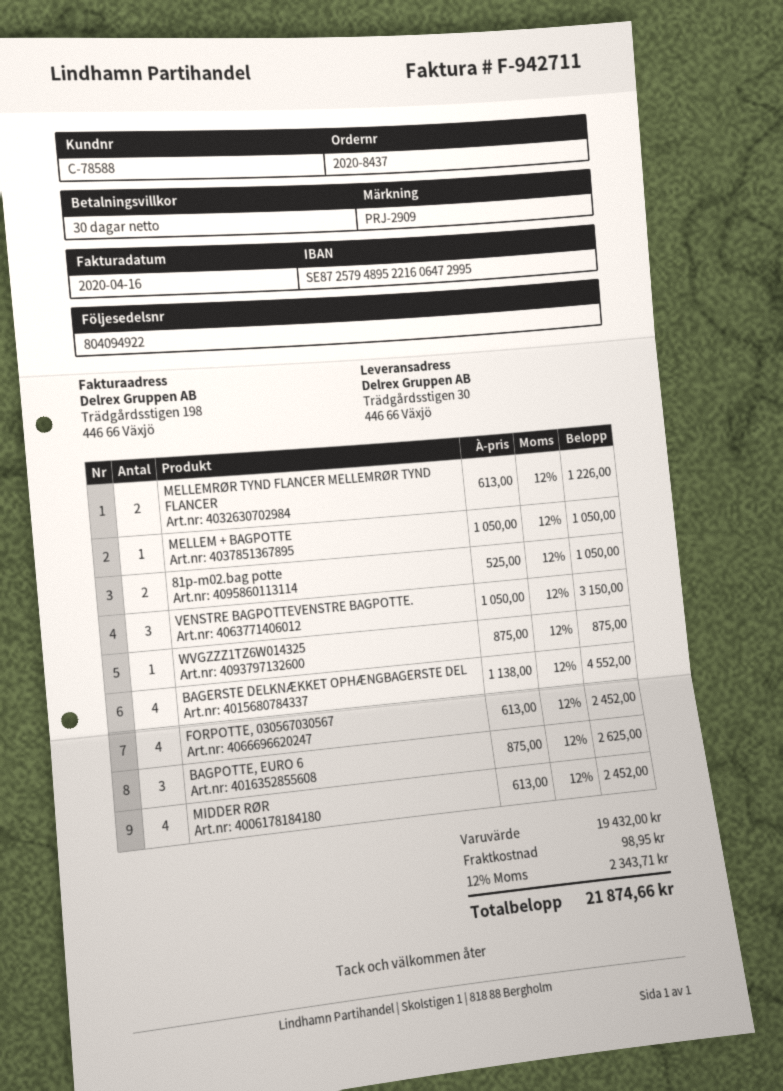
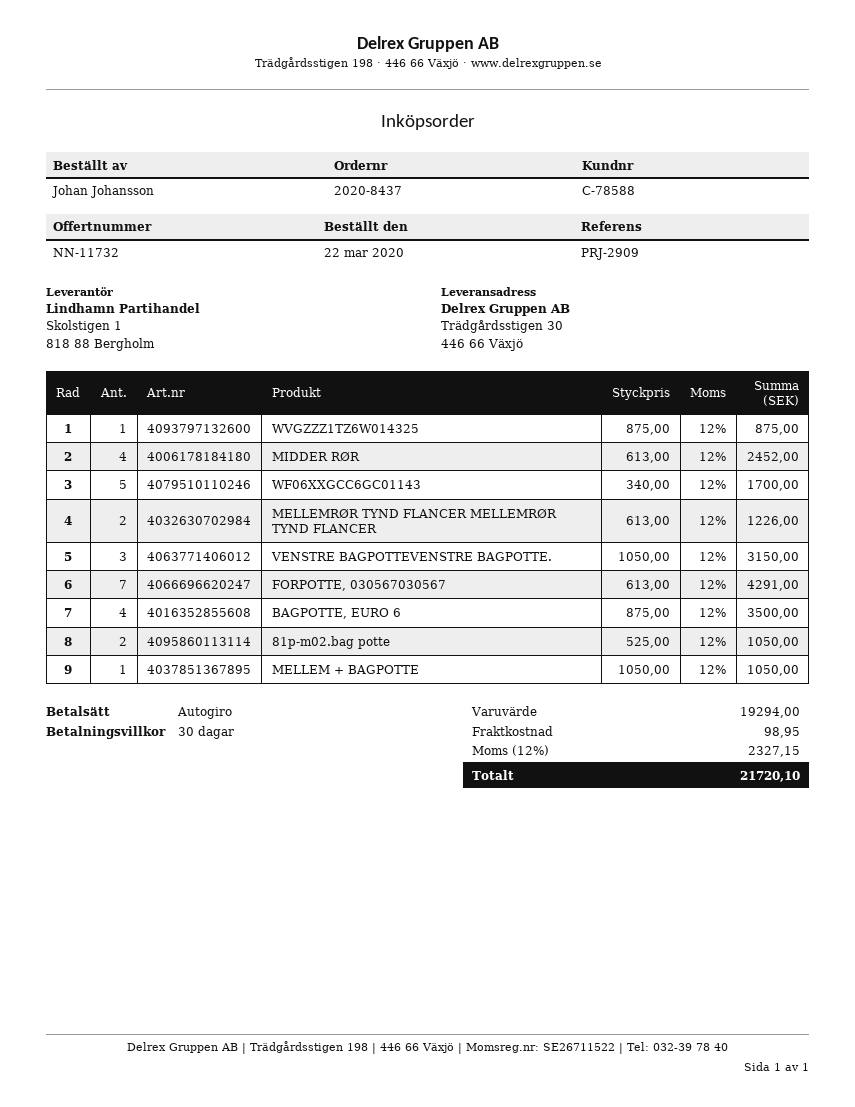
BAGERSTE DELKNÆKKET OPHÆNGBAGERSTE DEL: 4 x 1138.00 = 4552.00 -> none
FORPOTTE, 030567030567: 4 x 613.00 = 2452.00 -> 7 x 613.00 = 4291.00
BAGPOTTE, EURO 6: 3 x 875.00 = 2625.00 -> 4 x 875.00 = 3500.00
WF06XXGCC6GC01143: none -> 5 x 340.00 = 1700.00
subtotal: 19432.00 -> 19294.00
tax: 12% = 2343.71 -> 12% = 2327.15
total: 21874.66 -> 21720.10

